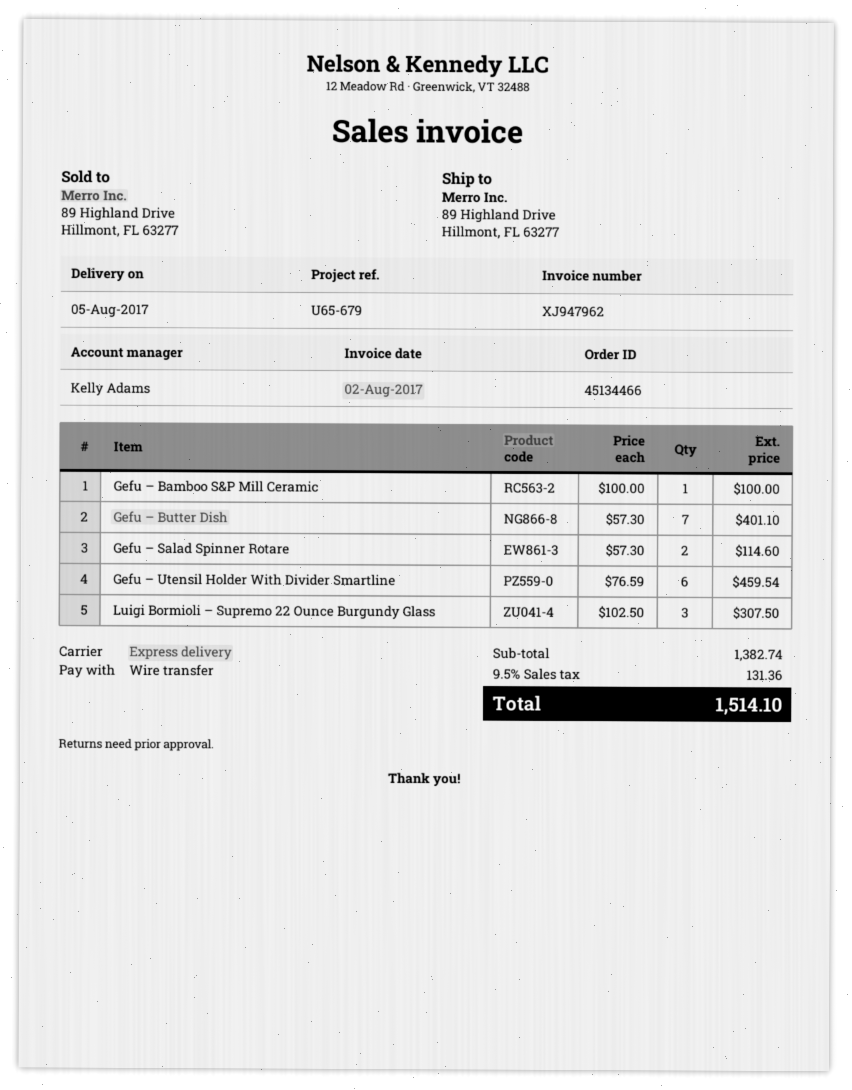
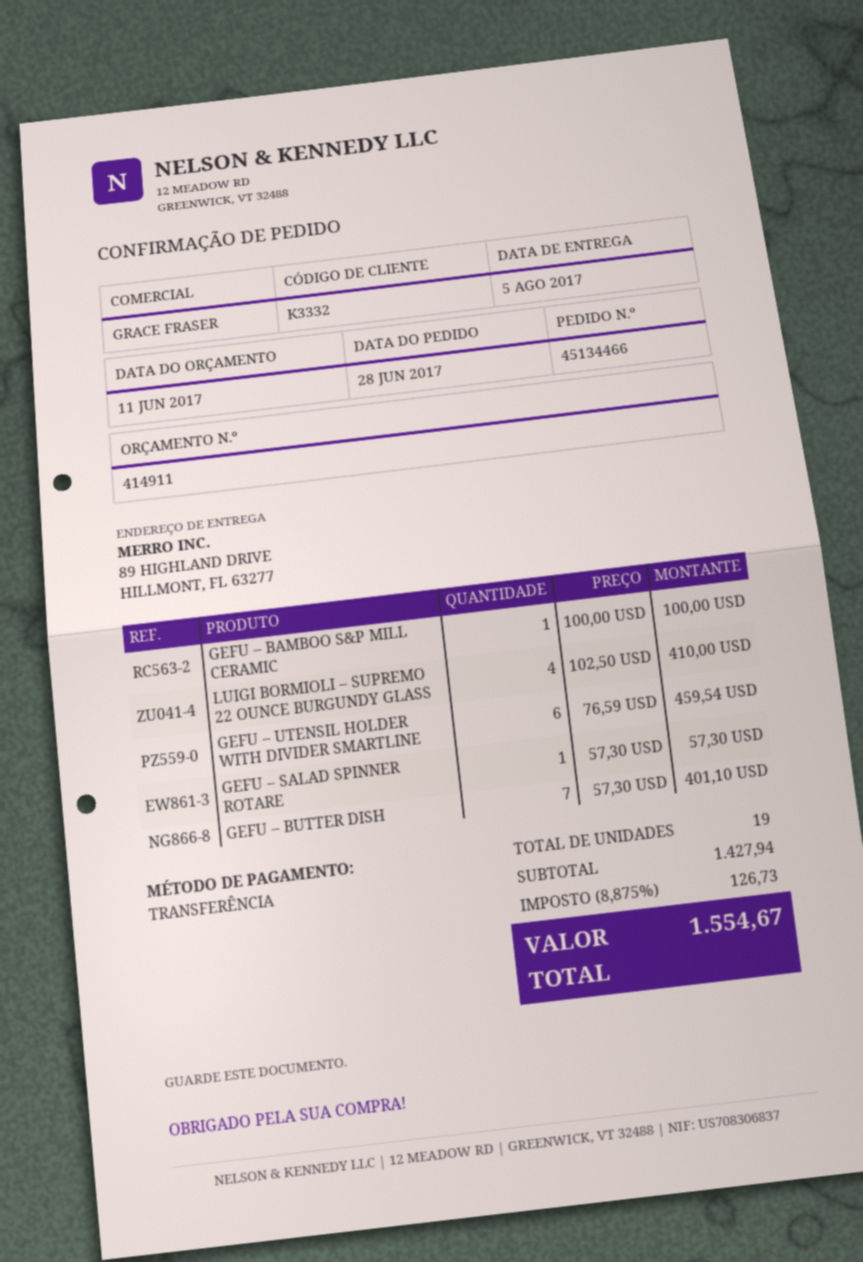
sales rep: Kelly Adams -> GRACE FRASER
Gefu – Salad Spinner Rotare: 2 x 57.30 = 114.60 -> 1 x 57.30 = 57.30
Luigi Bormioli – Supremo 22 Ounce Burgundy Glass: 3 x 102.50 = 307.50 -> 4 x 102.50 = 410.00
subtotal: 1382.74 -> 1427.94
tax: 9.5% = 131.36 -> 8.875% = 126.73
total: 1514.10 -> 1554.67

